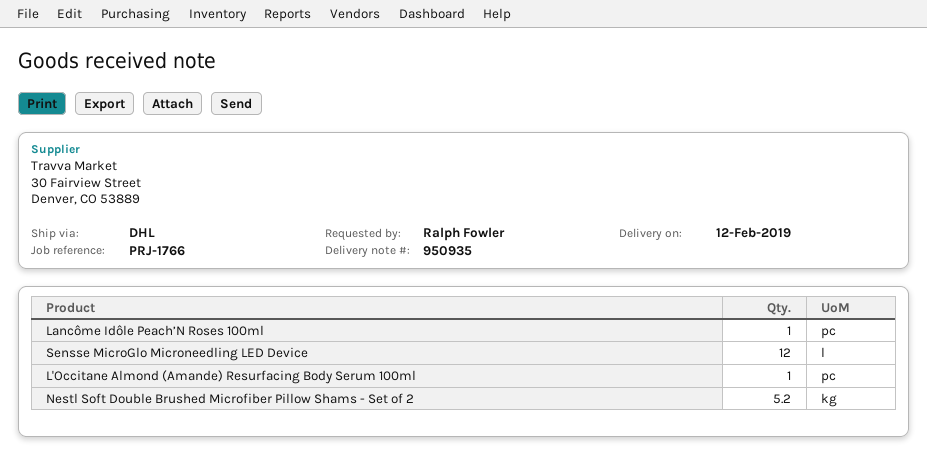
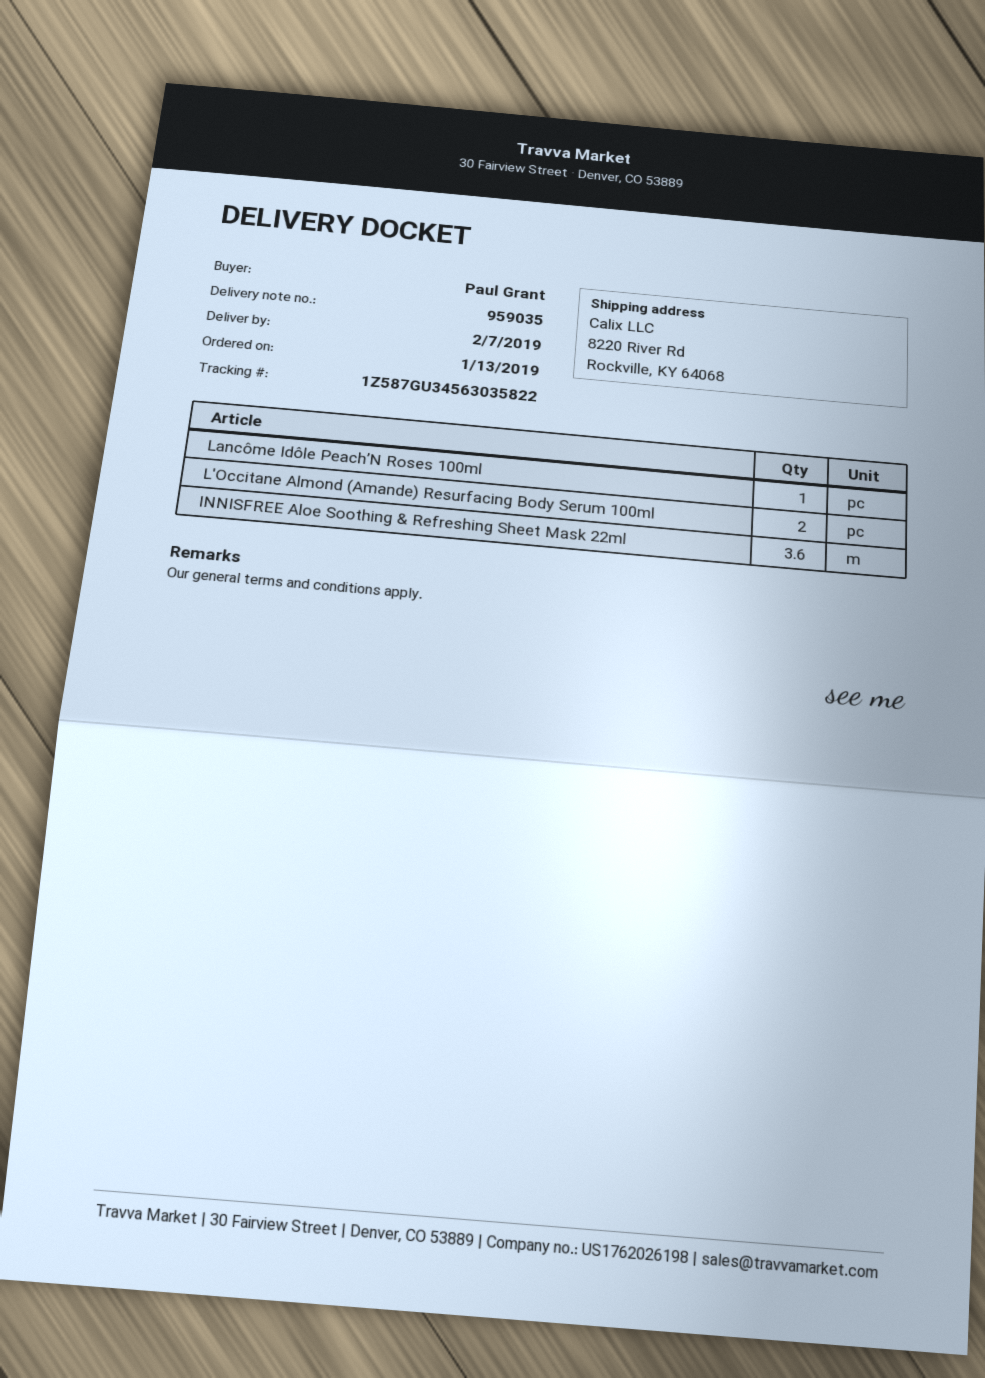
delivery note number: 950935 -> 959035
delivery date: 2019-02-12 -> 2019-02-07
ordered by: Ralph Fowler -> Paul Grant
Sensse MicroGlo Microneedling LED Device: 12 -> none
L'Occitane Almond (Amande) Resurfacing Body Serum 100ml: 1 -> 2
Nestl Soft Double Brushed Microfiber Pillow Shams - Set of 2: 5.2 -> none
INNISFREE Aloe Soothing & Refreshing Sheet Mask 22ml: none -> 3.6

